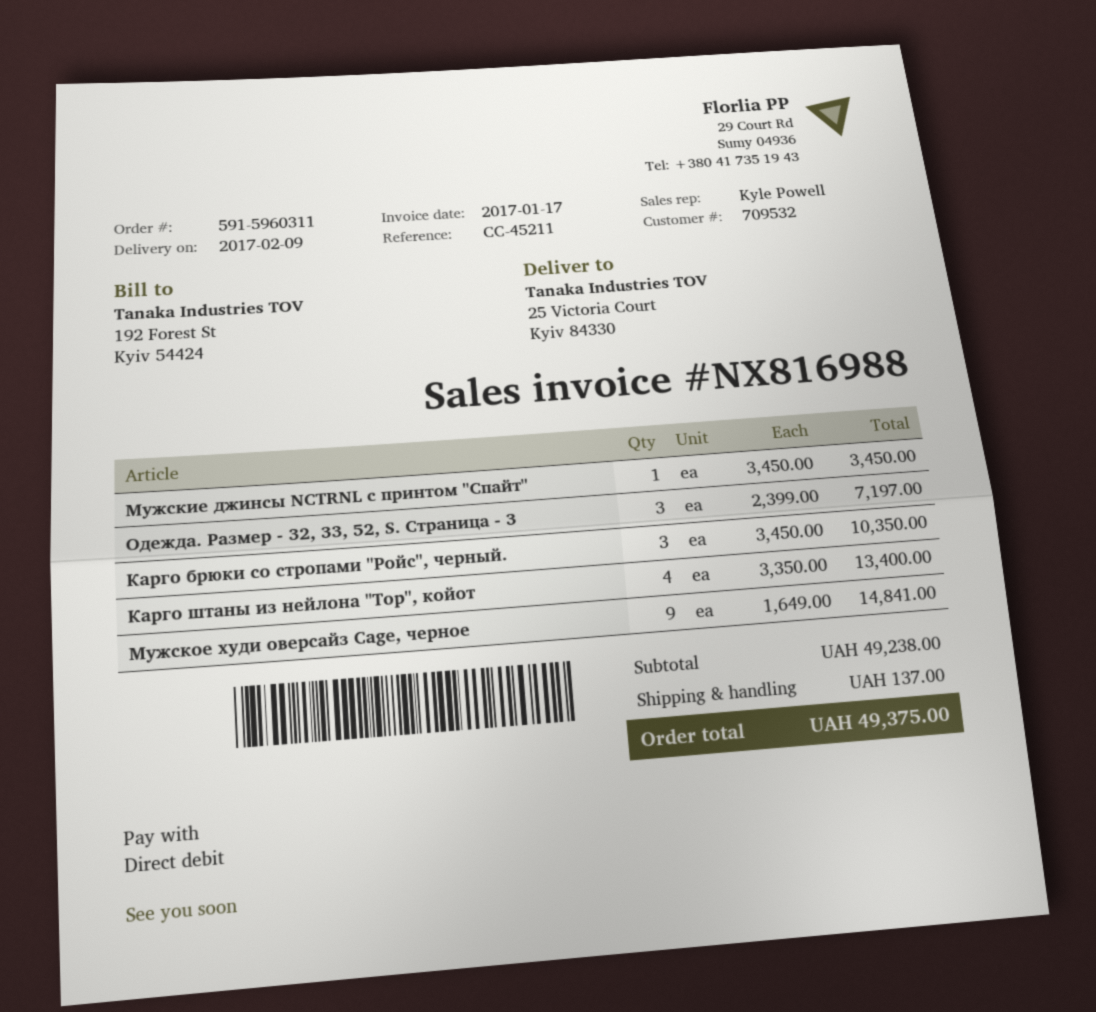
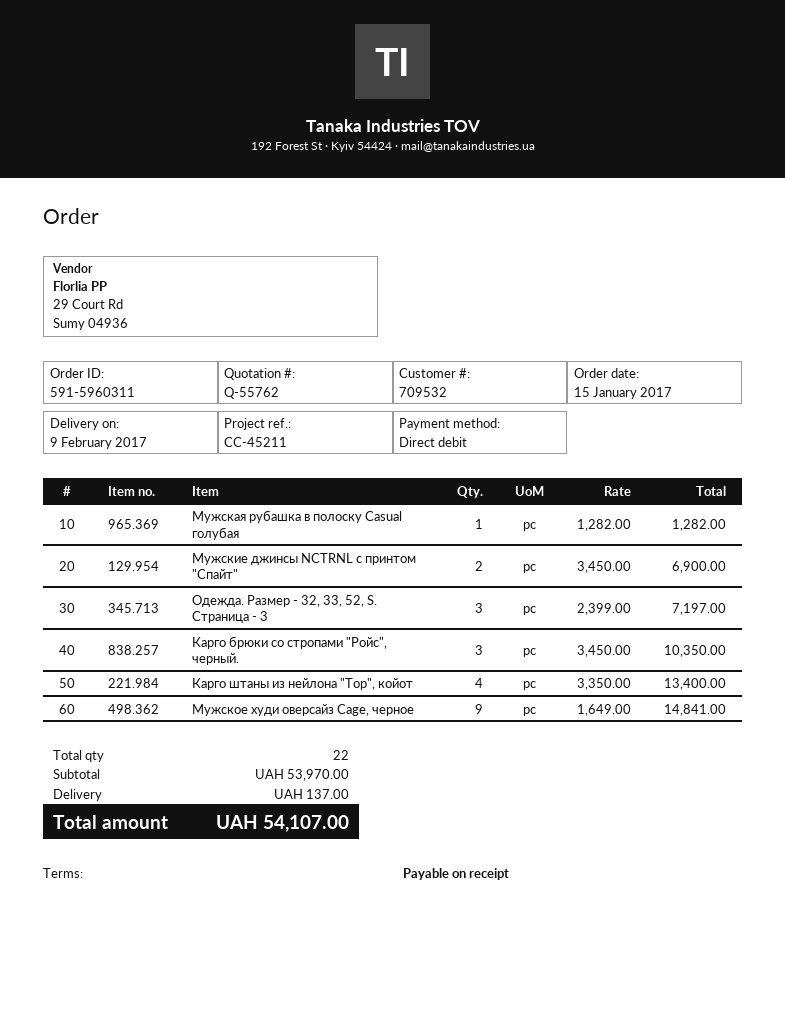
Мужские джинсы NCTRNL с принтом "Спайт": 1 x 3450.00 = 3450.00 -> 2 x 3450.00 = 6900.00
Мужская рубашка в полоску Casual голубая: none -> 1 x 1282.00 = 1282.00
subtotal: 49238.00 -> 53970.00
total: 49375.00 -> 54107.00

